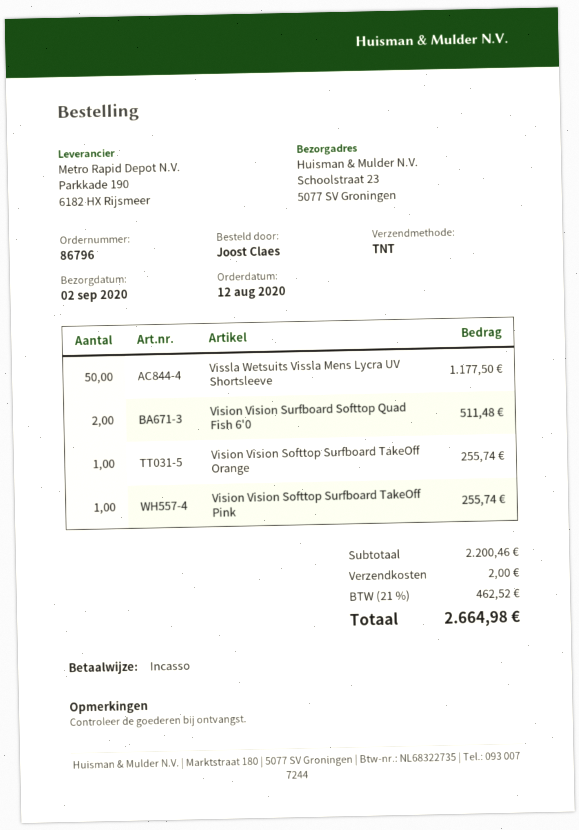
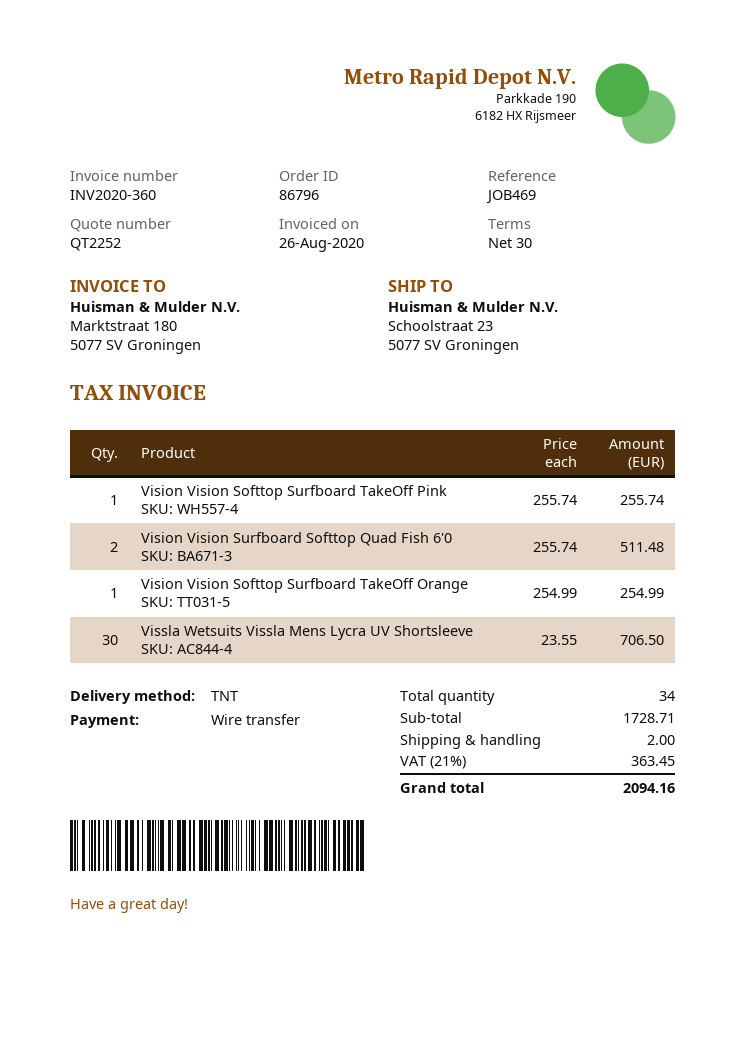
payment method: direct debit -> bank transfer
Vissla Wetsuits Vissla Mens Lycra UV Shortsleeve: 50 for 1177.50 -> 30 for 706.50
Vision Vision Softtop Surfboard TakeOff Orange: 1 for 255.74 -> 1 for 254.99
subtotal: 2200.46 -> 1728.71
tax: 21% = 462.52 -> 21% = 363.45
total: 2664.98 -> 2094.16

